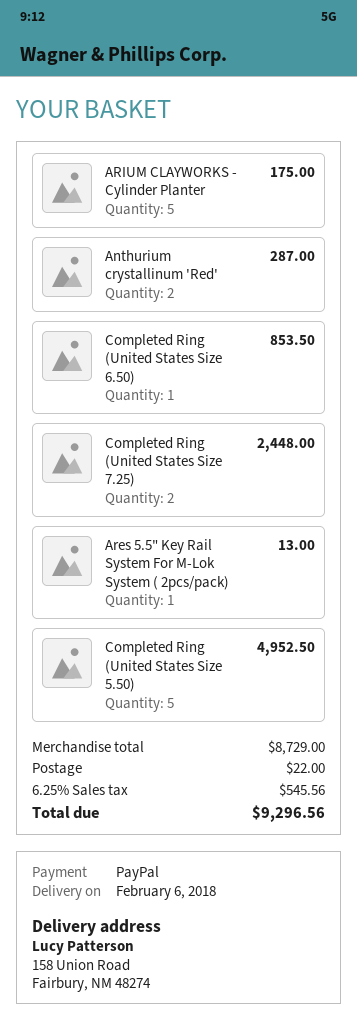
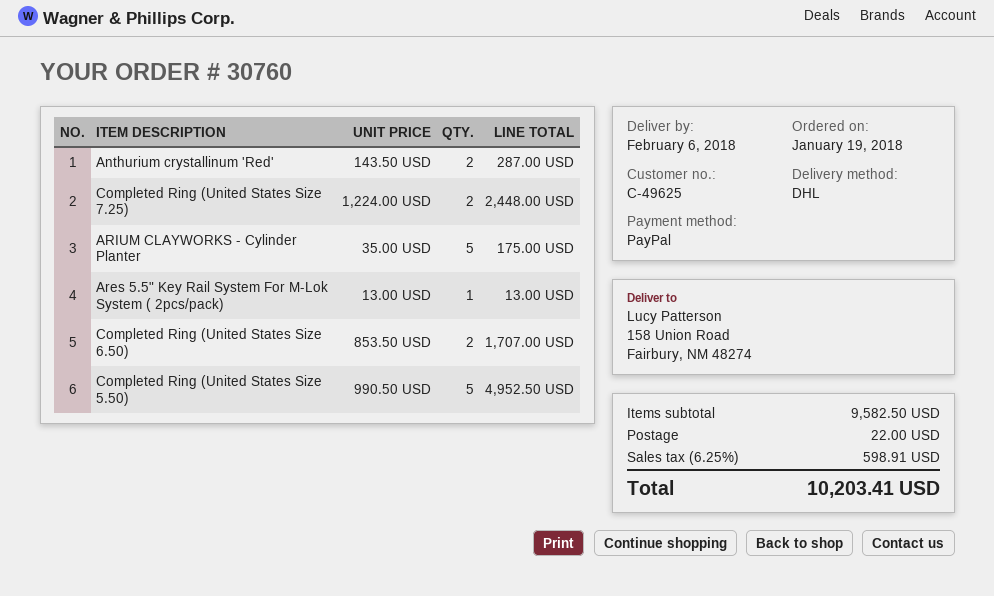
Completed Ring (United States Size 6.50): 1 for 853.50 -> 2 for 1707.00
subtotal: 8729.00 -> 9582.50
tax: 6.25% = 545.56 -> 6.25% = 598.91
total: 9296.56 -> 10203.41

